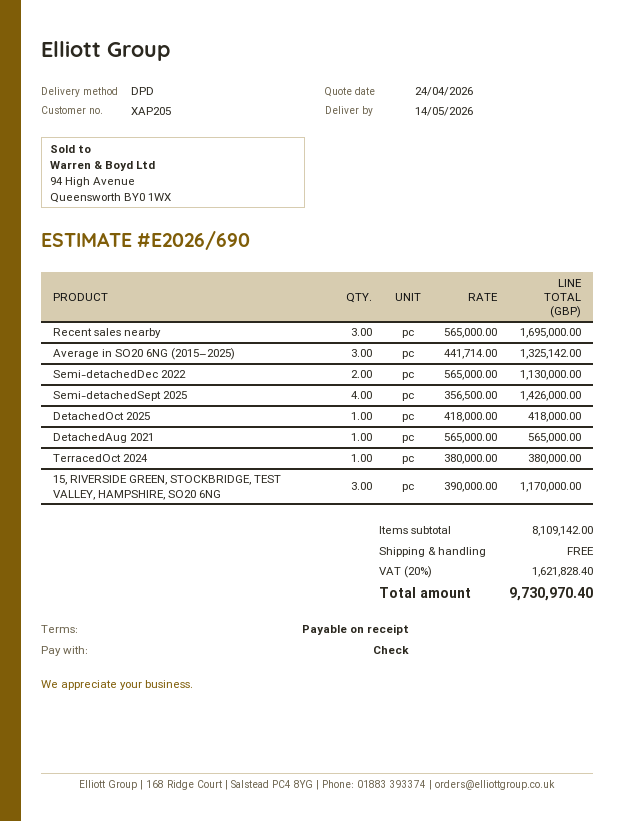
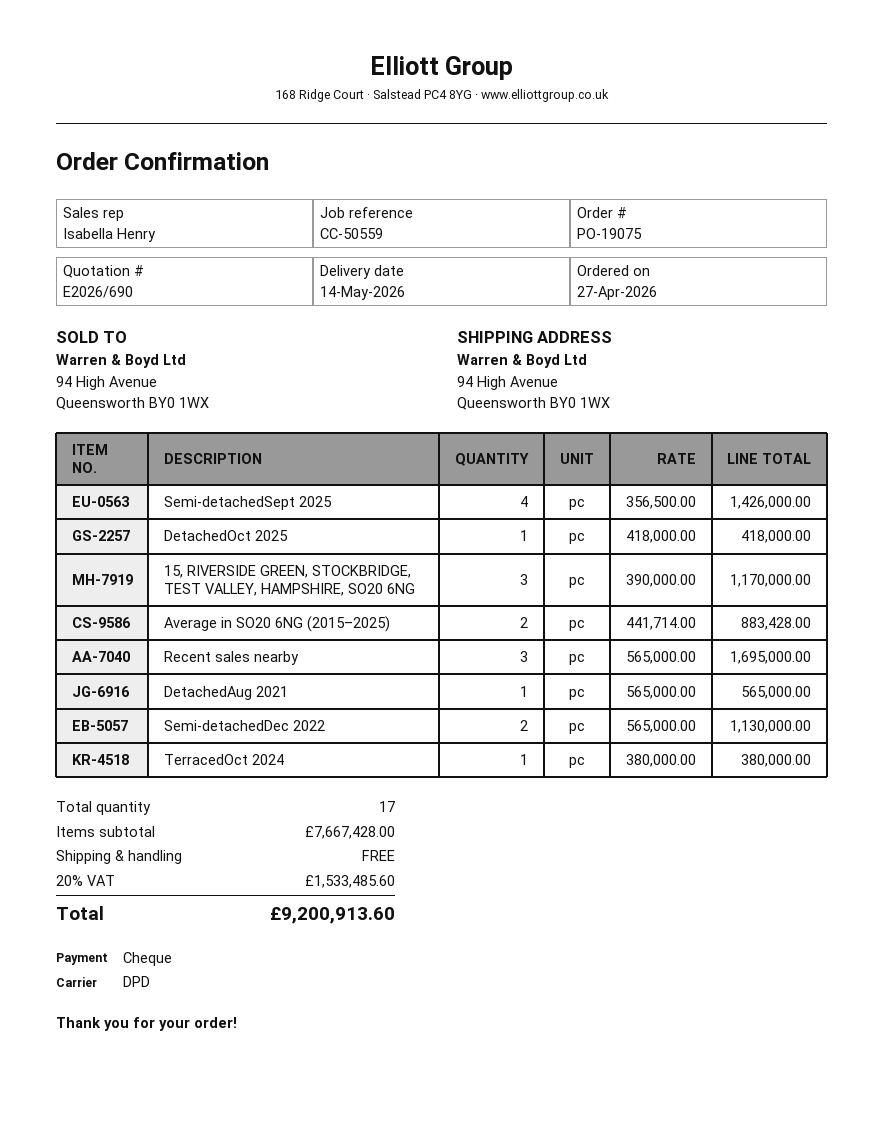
Average in SO20 6NG (2015–2025): 3 x 441714.00 = 1325142.00 -> 2 x 441714.00 = 883428.00
subtotal: 8109142.00 -> 7667428.00
tax: 20% = 1621828.40 -> 20% = 1533485.60
total: 9730970.40 -> 9200913.60

